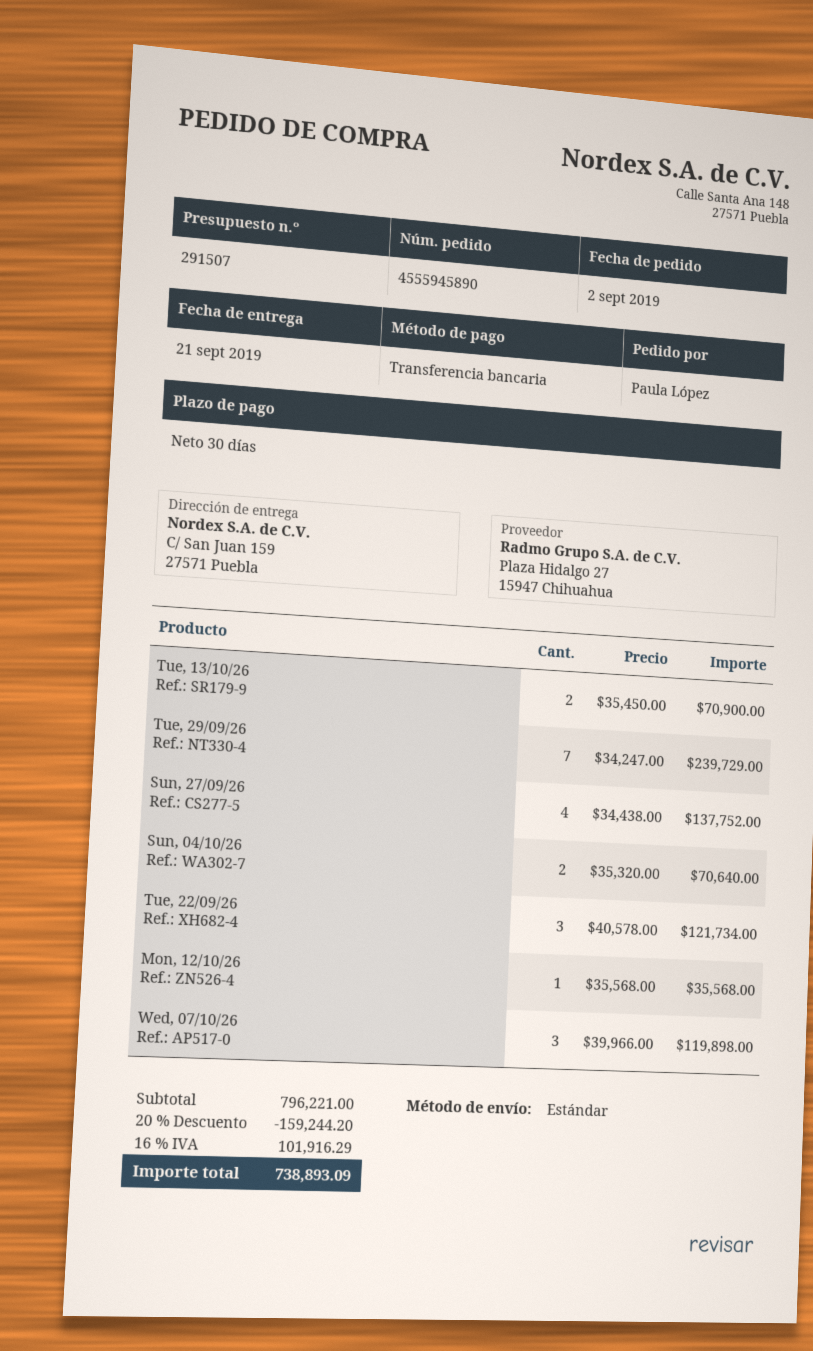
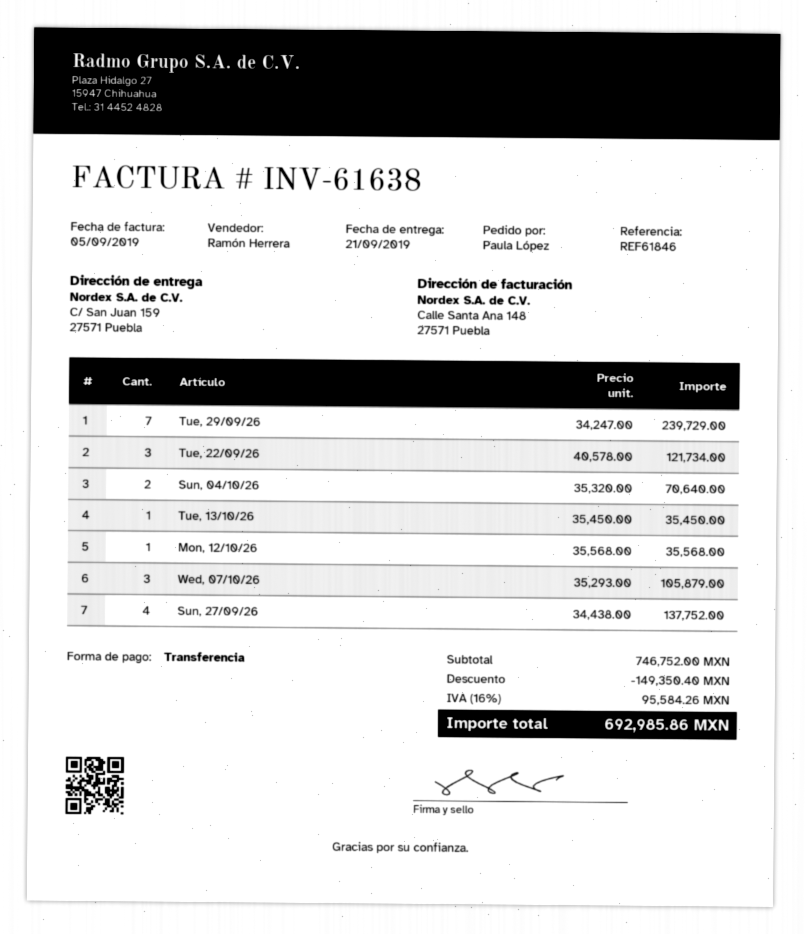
Tue, 13/10/26: 2 x 35450.00 = 70900.00 -> 1 x 35450.00 = 35450.00
Wed, 07/10/26: 3 x 39966.00 = 119898.00 -> 3 x 35293.00 = 105879.00
subtotal: 796221.00 -> 746752.00
discount: 159244.20 -> 149350.40
tax: 16% = 101916.29 -> 16% = 95584.26
total: 738893.09 -> 692985.86

